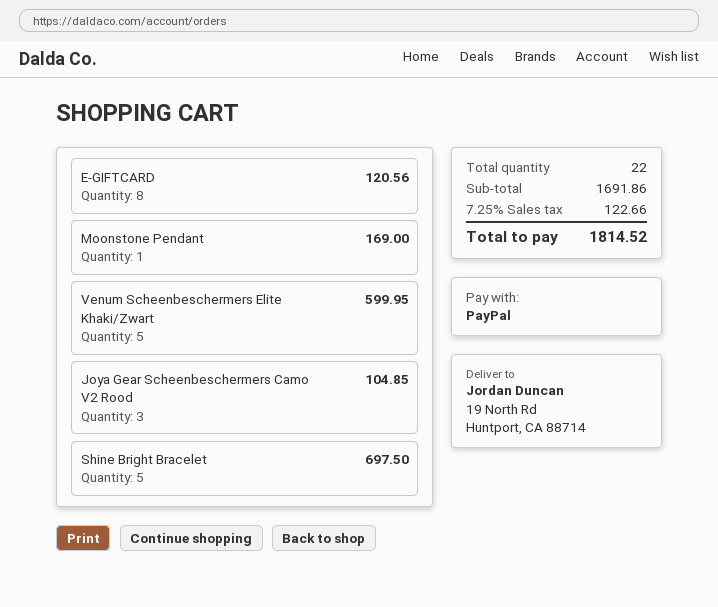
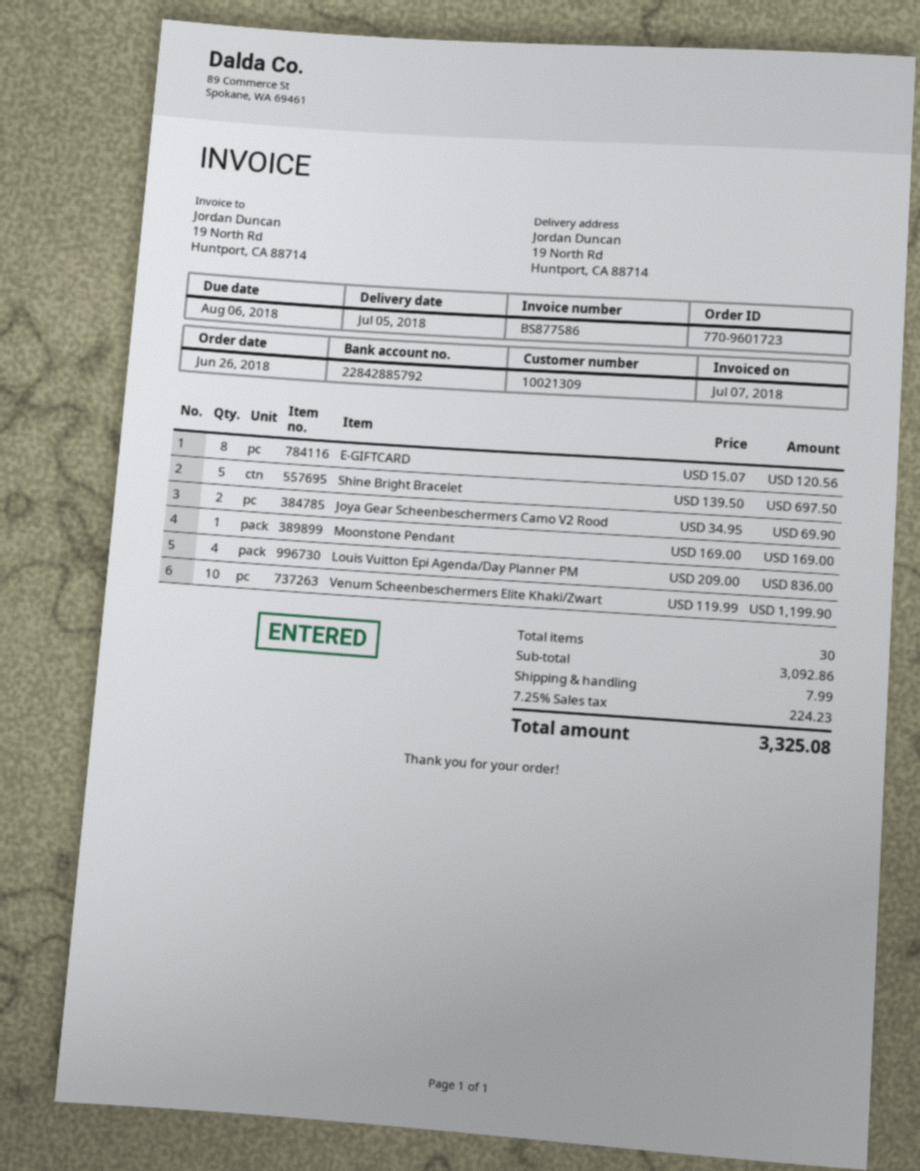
Venum Scheenbeschermers Elite Khaki/Zwart: 5 for 599.95 -> 10 for 1199.90
Joya Gear Scheenbeschermers Camo V2 Rood: 3 for 104.85 -> 2 for 69.90
Louis Vuitton Epi Agenda/Day Planner PM: none -> 4 for 836.00
total quantity: 22 -> 30
subtotal: 1691.86 -> 3092.86
shipping: none -> 7.99
tax: 7.25% = 122.66 -> 7.25% = 224.23
total: 1814.52 -> 3325.08

